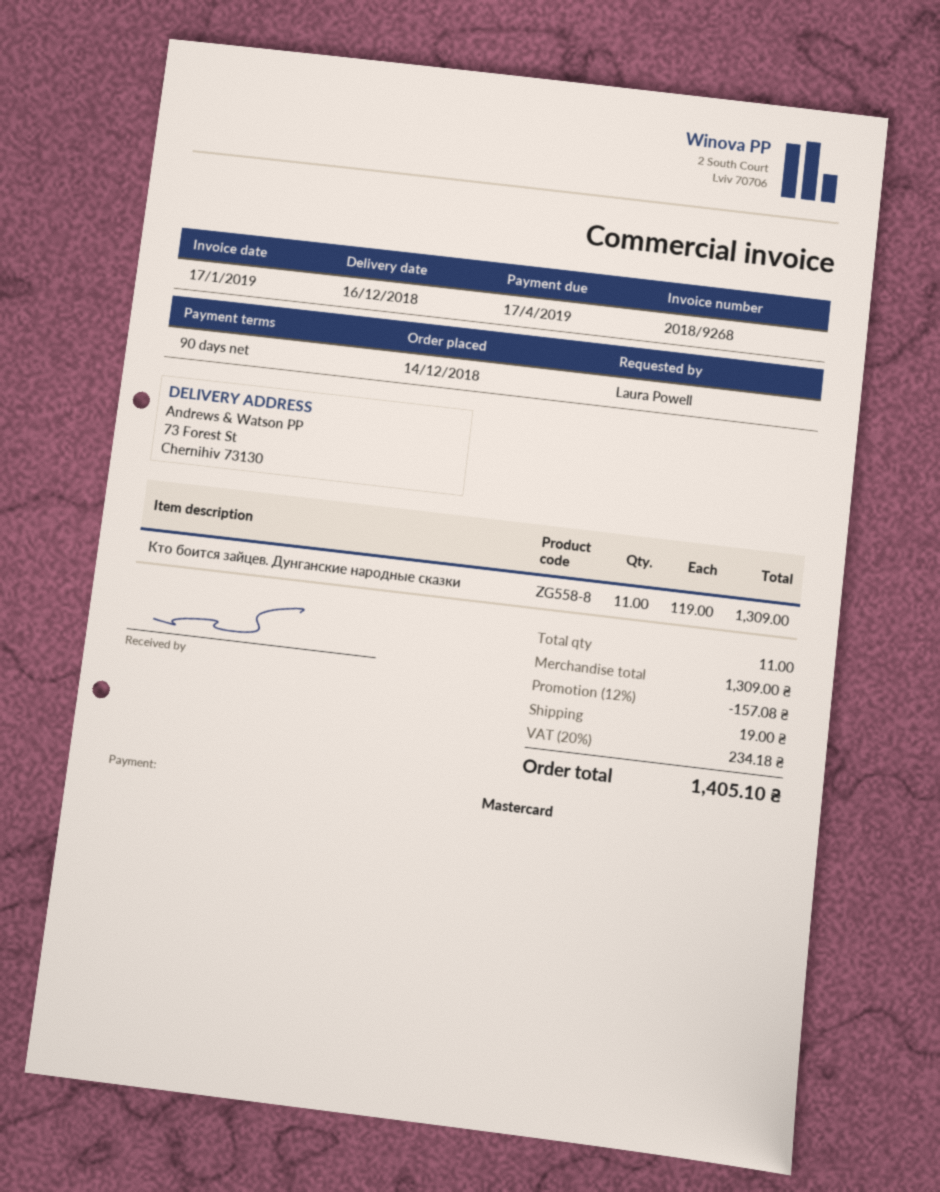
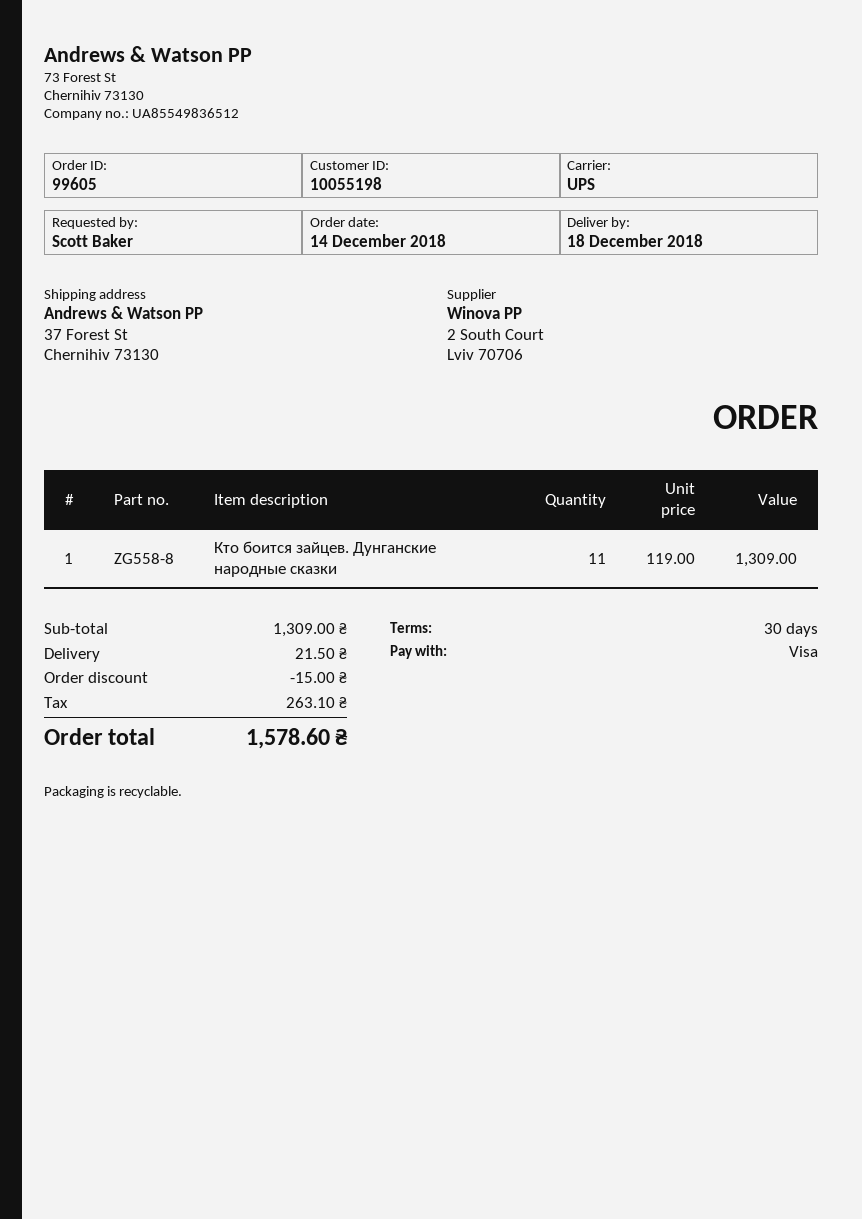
delivery date: 2018-12-16 -> 2018-12-18
payment terms: 90 days -> 30 days
ordered by: Laura Powell -> Scott Baker
payment method: Mastercard -> Visa
ship to: 73 Forest St, Chernihiv 73130 -> 37 Forest St, Chernihiv 73130
discount: 157.08 -> 15.00
shipping: 19.00 -> 21.50
tax: 234.18 -> 263.10
total: 1405.10 -> 1578.60

